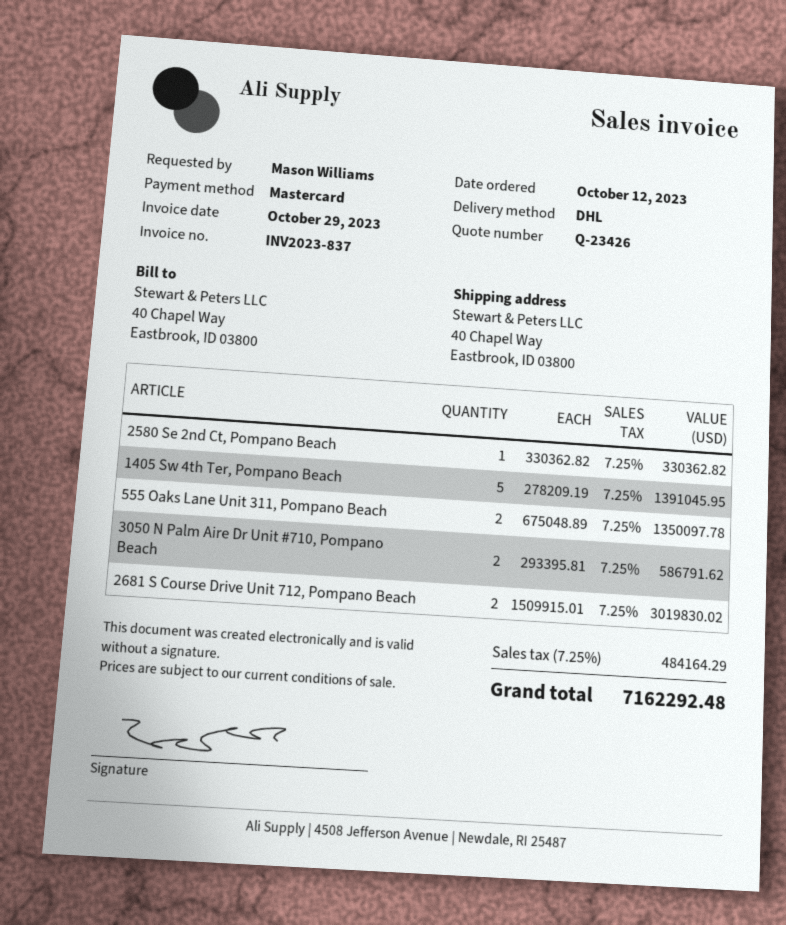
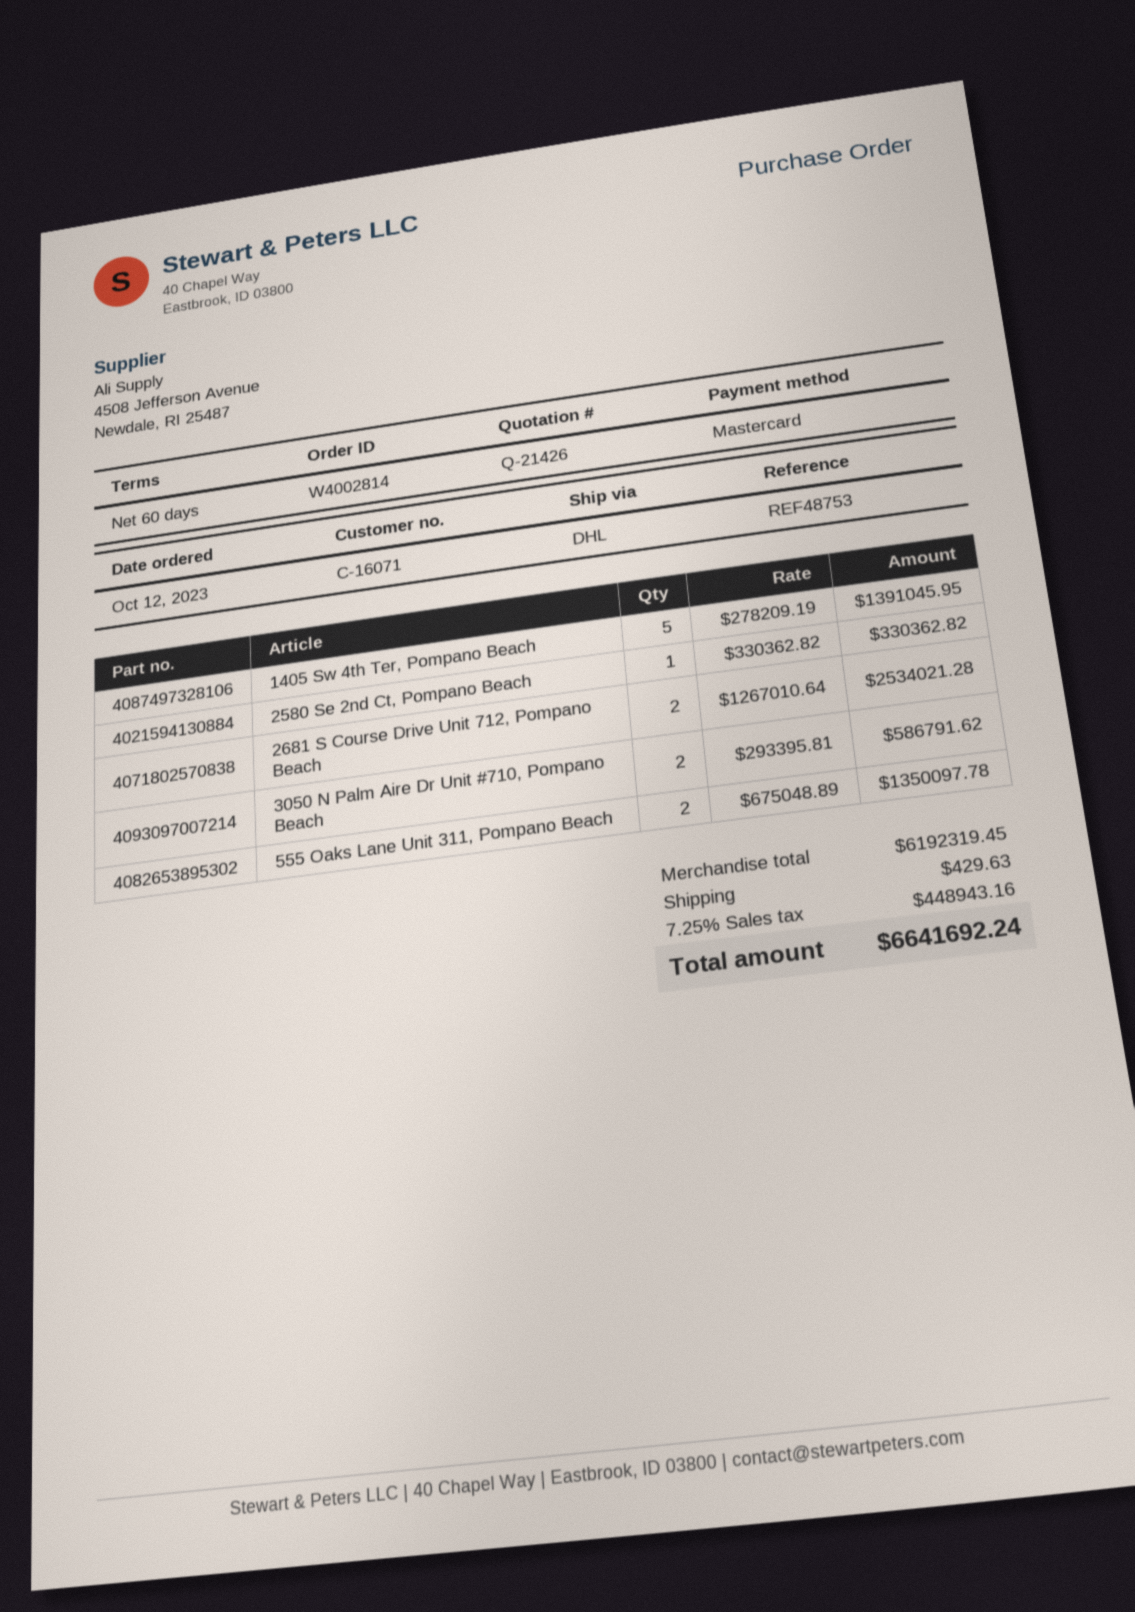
quote number: Q-23426 -> Q-21426
2681 S Course Drive Unit 712, Pompano Beach: 2 x 1509915.01 = 3019830.02 -> 2 x 1267010.64 = 2534021.28
shipping: none -> 429.63
tax: 7.25% = 484164.29 -> 7.25% = 448943.16
total: 7162292.48 -> 6641692.24

